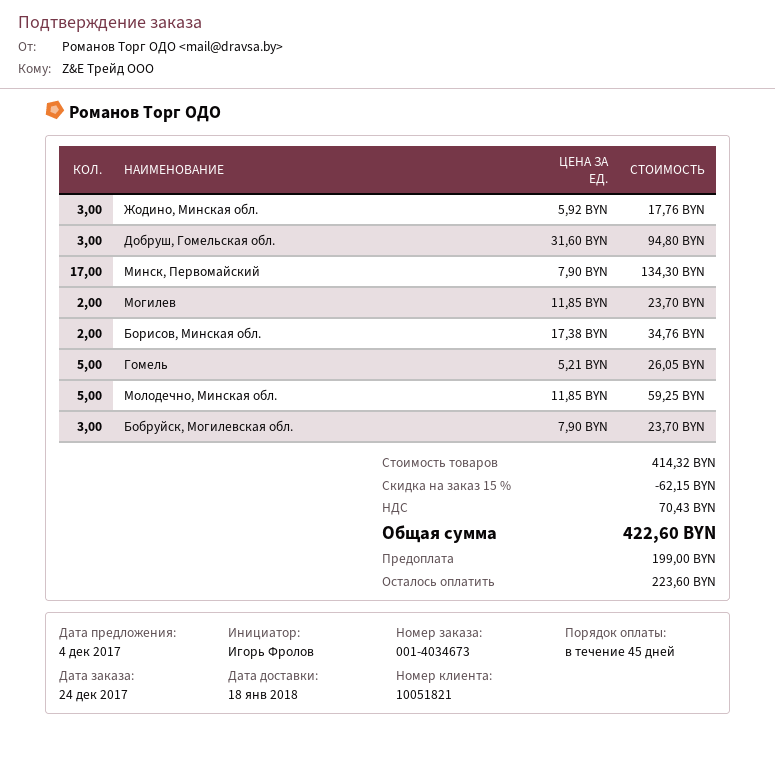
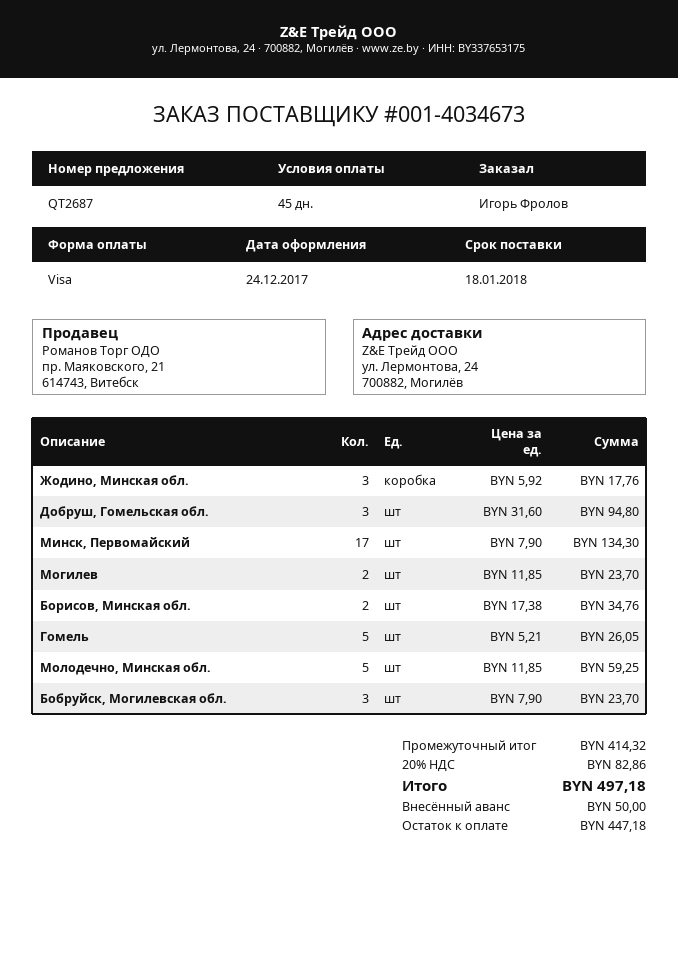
discount: 15% = 62.15 -> none
tax: 70.43 -> 82.86
total: 422.60 -> 497.18
deposit: 199.00 -> 50.00
balance: 223.60 -> 447.18

